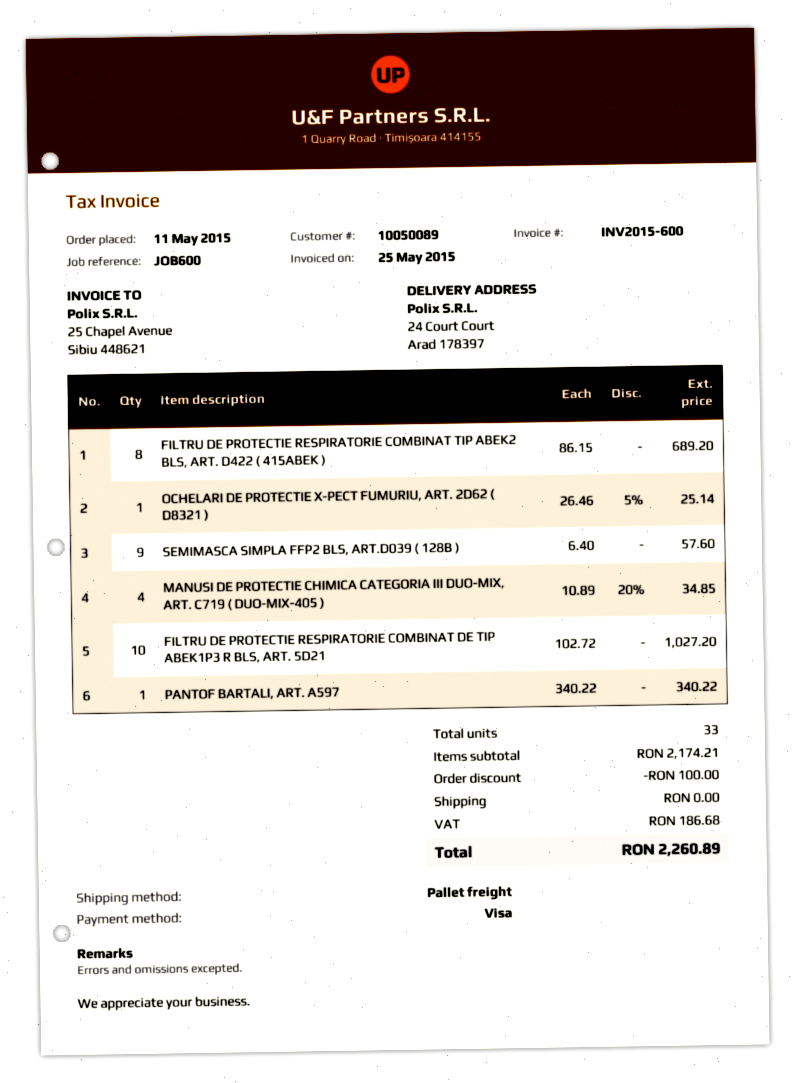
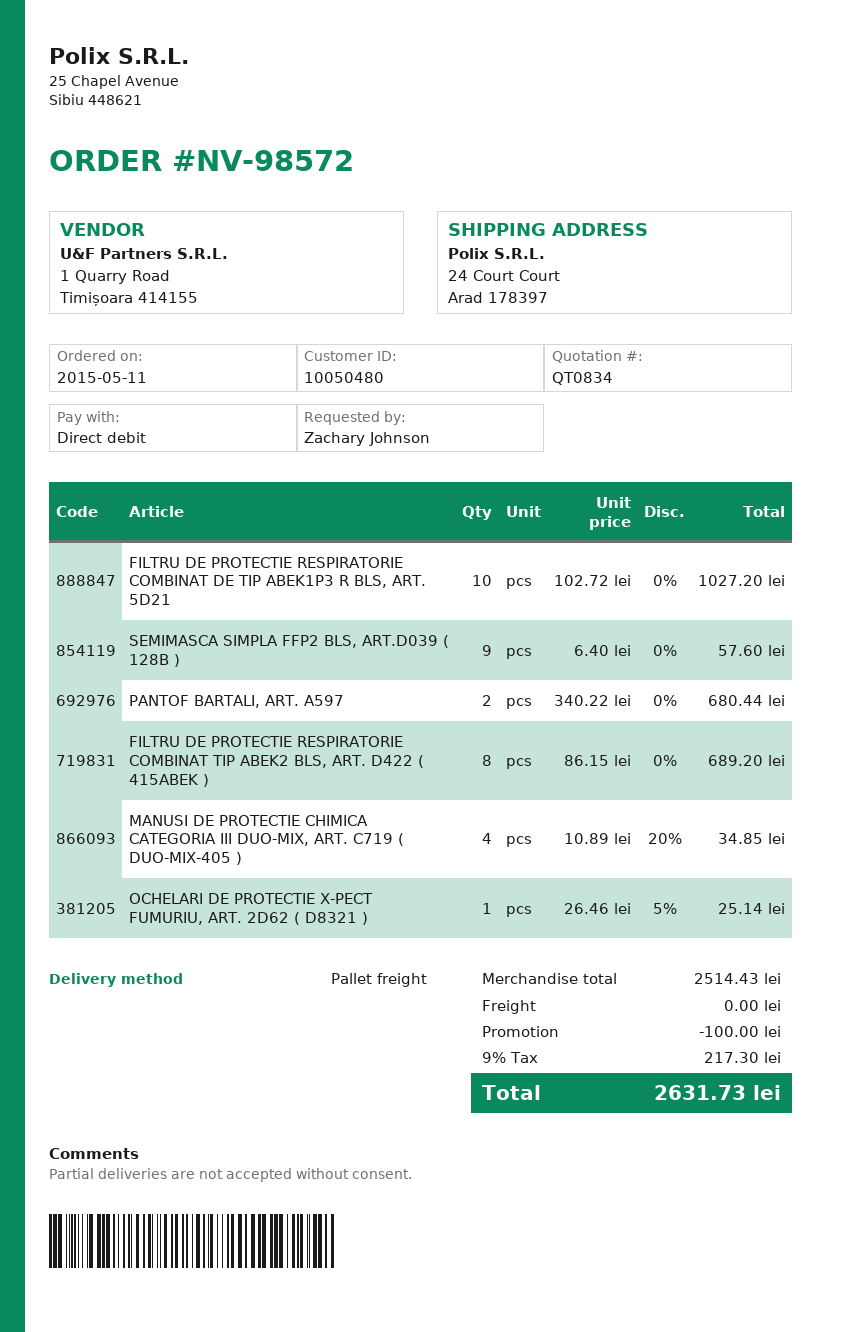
customer number: 10050089 -> 10050480
payment method: Visa -> direct debit
PANTOF BARTALI, ART. A597: 1 x 340.22 = 340.22 -> 2 x 340.22 = 680.44
subtotal: 2174.21 -> 2514.43
tax: 186.68 -> 217.30
total: 2260.89 -> 2631.73

